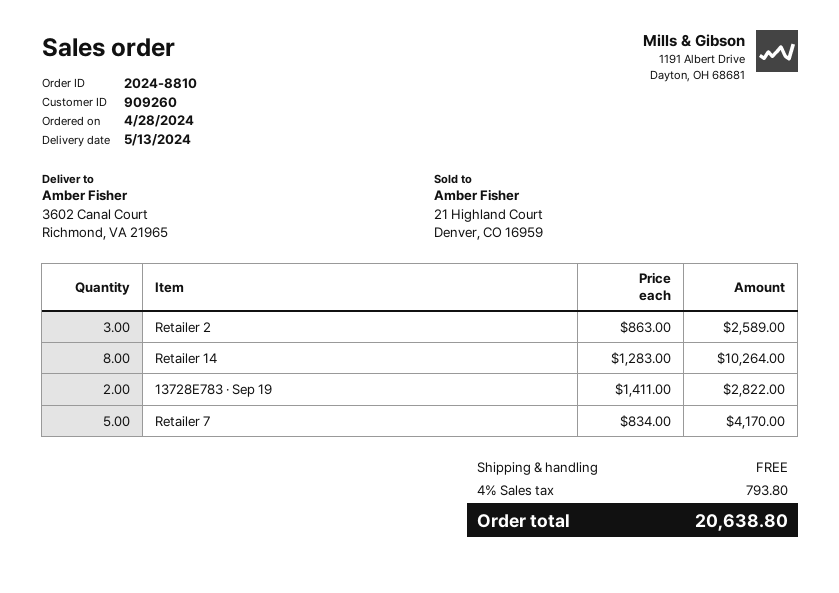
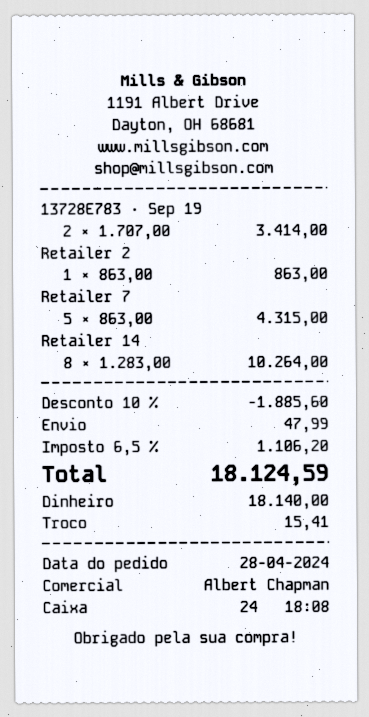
Retailer 2: 3 x 863.00 = 2589.00 -> 1 x 863.00 = 863.00
13728E783 · Sep 19: 2 x 1411.00 = 2822.00 -> 2 x 1707.00 = 3414.00
Retailer 7: 5 x 834.00 = 4170.00 -> 5 x 863.00 = 4315.00
discount: none -> 10% = 1885.60
shipping: 0.00 -> 47.99
tax: 4% = 793.80 -> 6.5% = 1106.20
total: 20638.80 -> 18124.59

